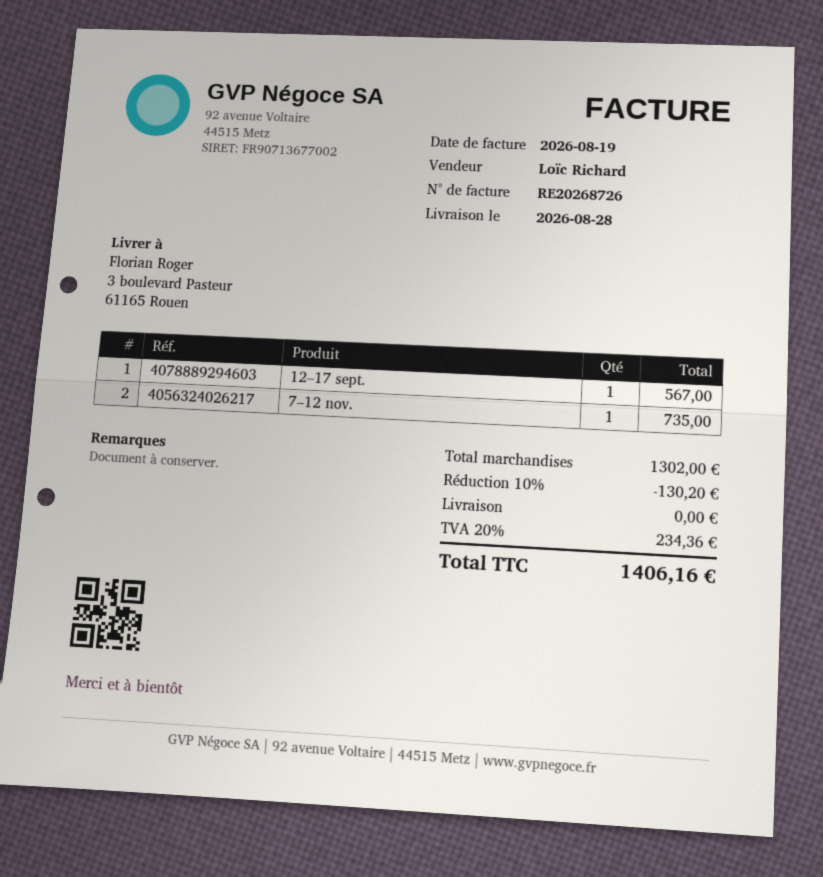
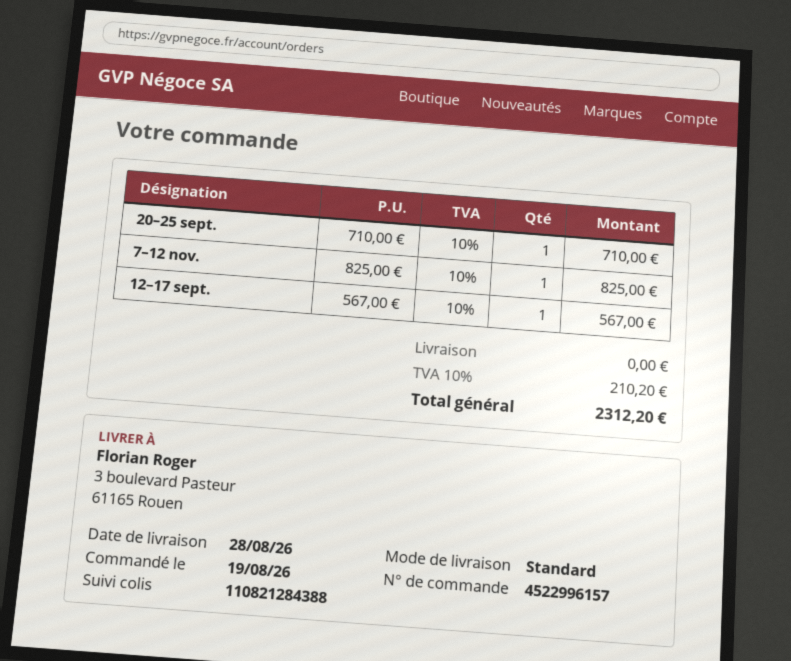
7–12 nov.: 1 for 735.00 -> 1 for 825.00
20–25 sept.: none -> 1 for 710.00
discount: 10% = 130.20 -> none
tax: 20% = 234.36 -> 10% = 210.20
total: 1406.16 -> 2312.20

